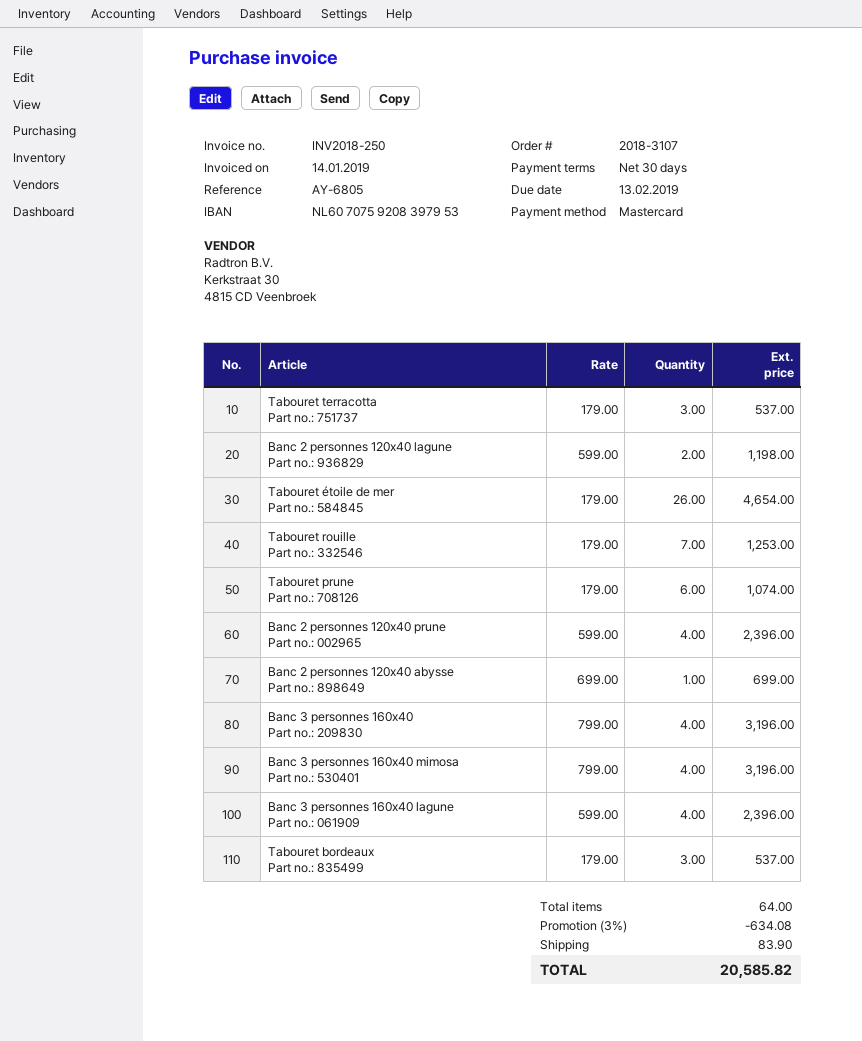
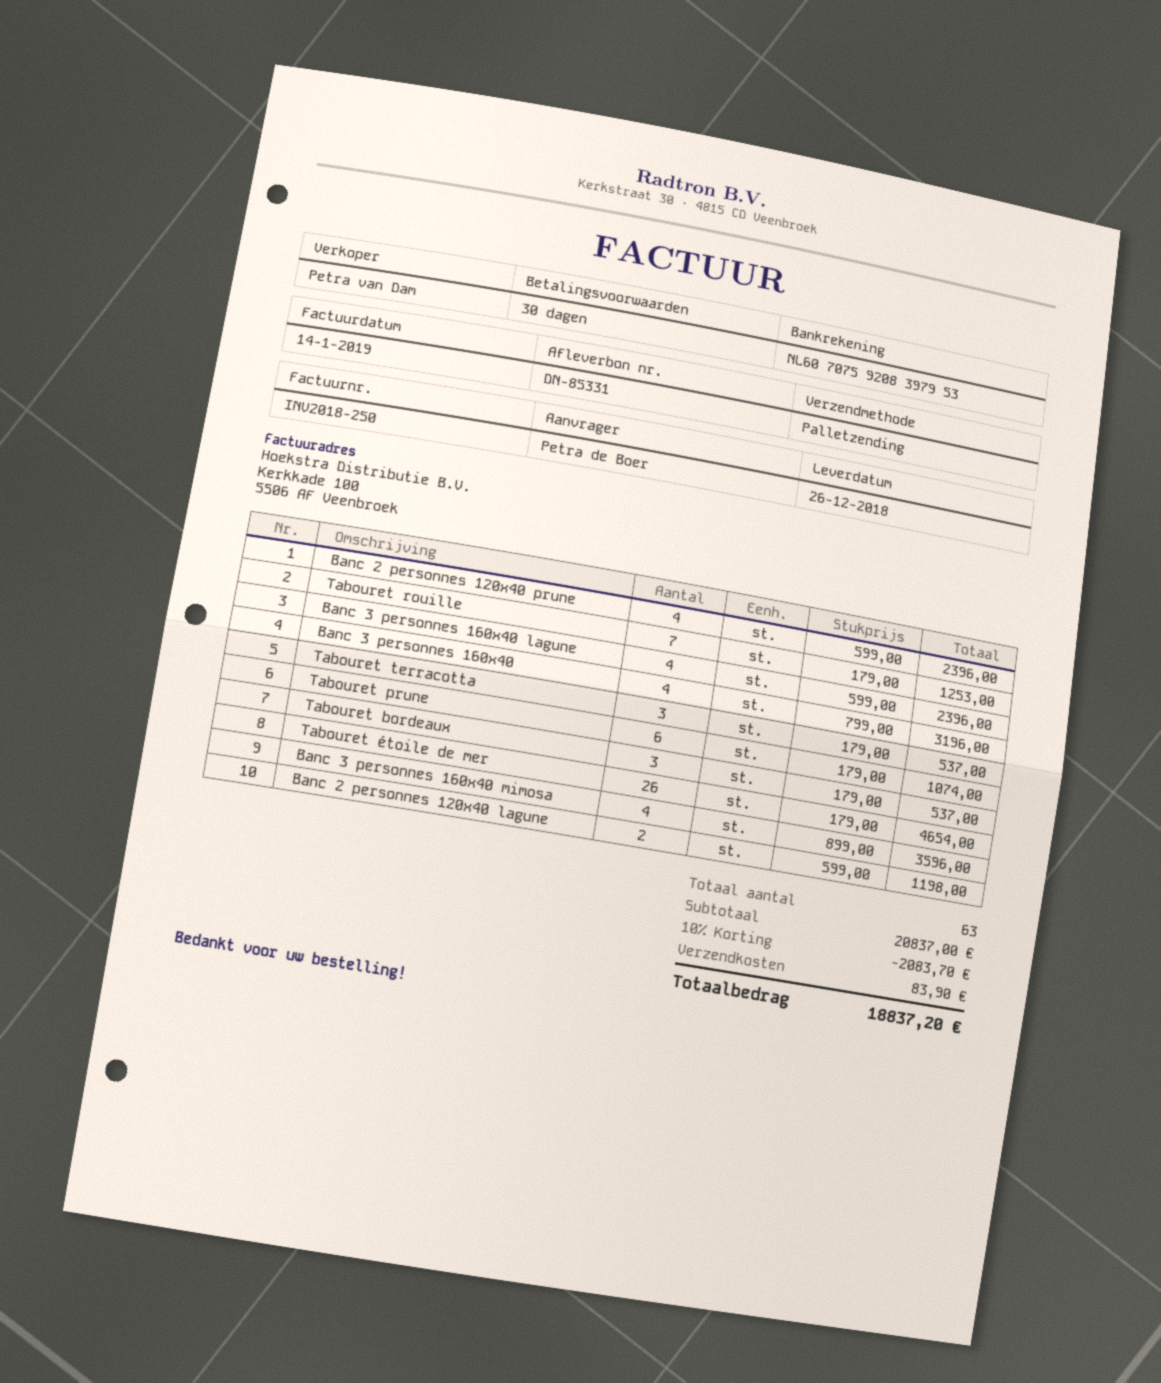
Banc 2 personnes 120x40 abysse: 1 x 699.00 = 699.00 -> none
Banc 3 personnes 160x40 mimosa: 4 x 799.00 = 3196.00 -> 4 x 899.00 = 3596.00
total quantity: 64 -> 63
discount: 3% = 634.08 -> 10% = 2083.70
total: 20585.82 -> 18837.20

